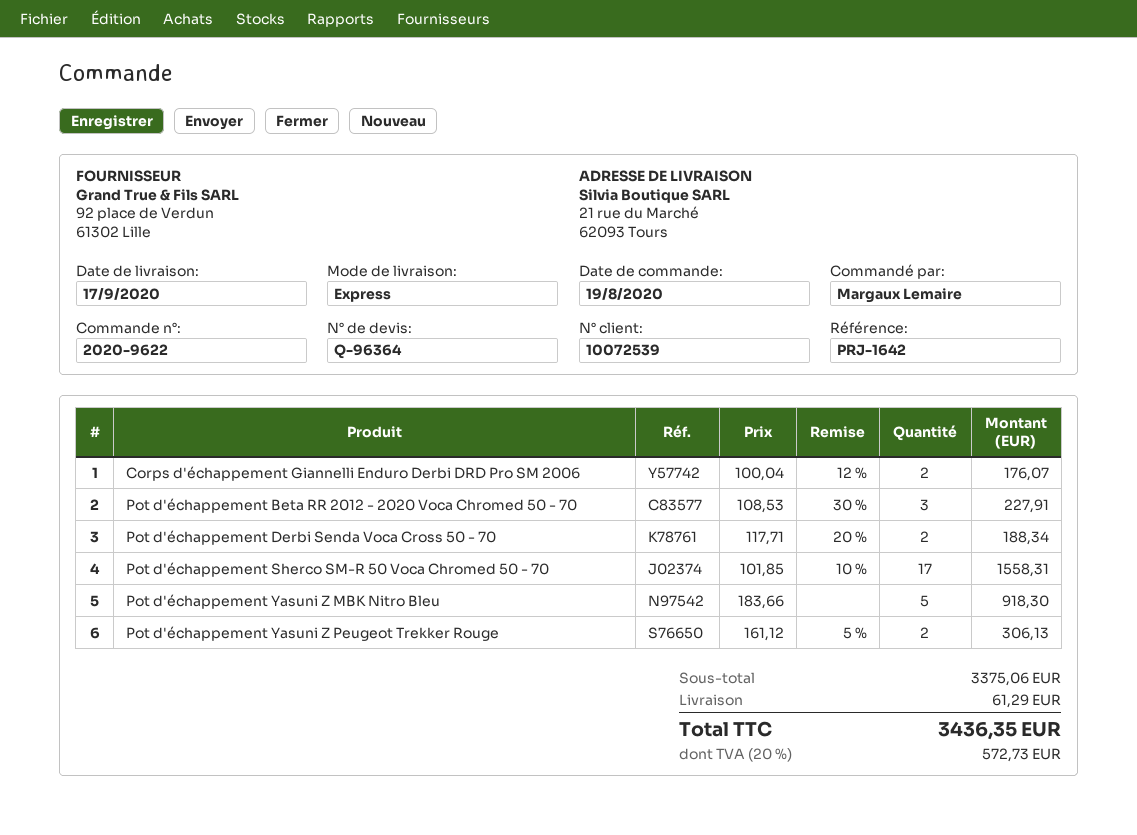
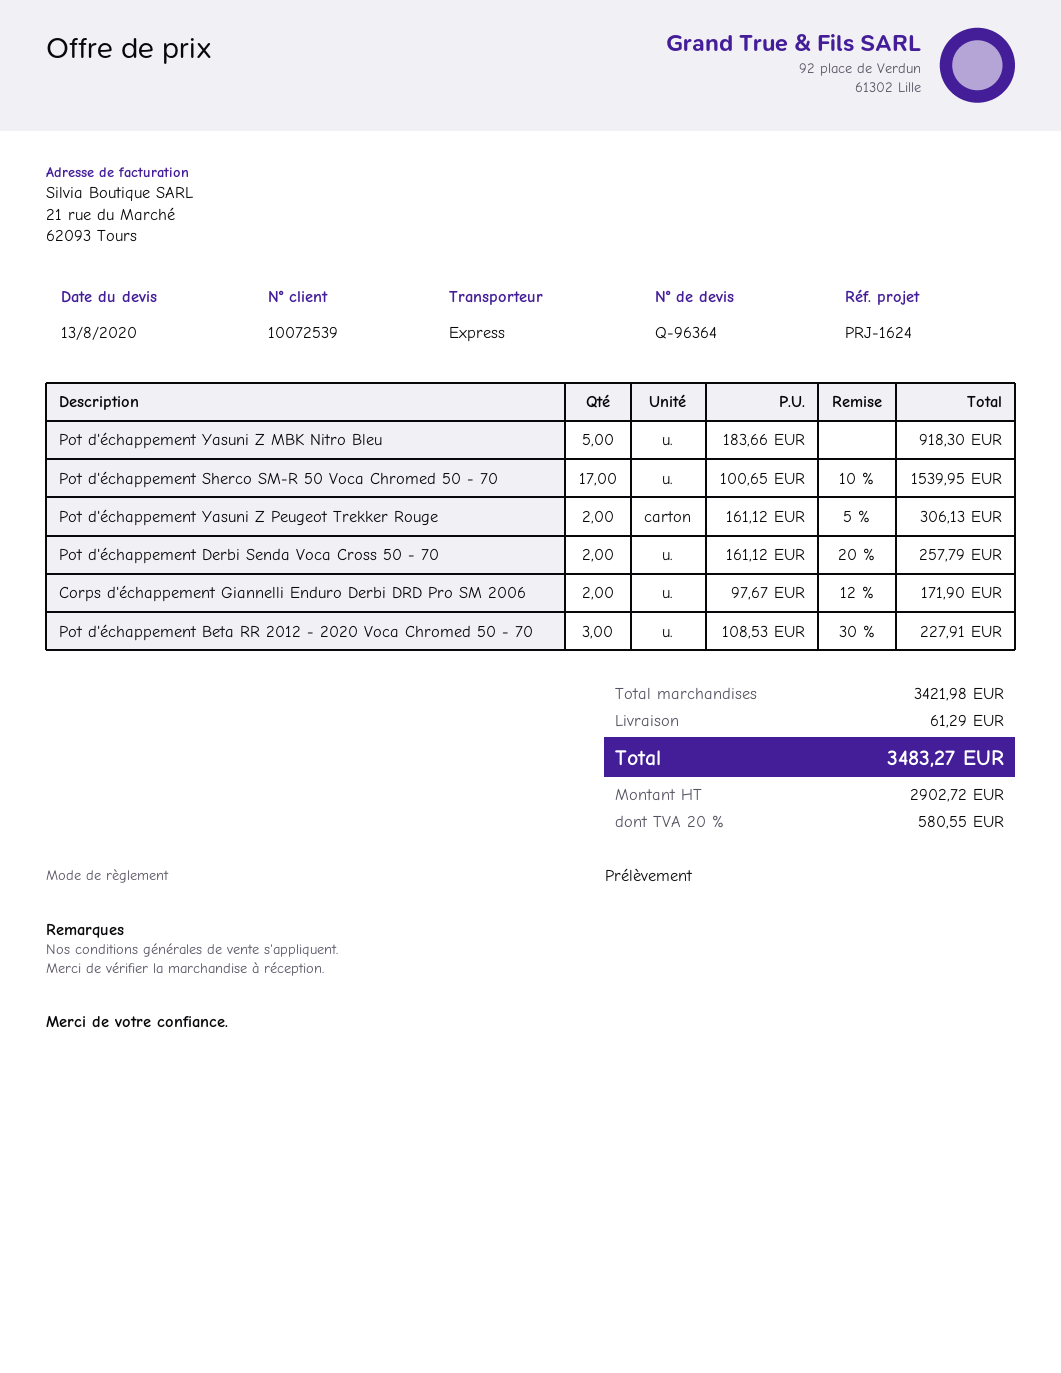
reference: PRJ-1642 -> PRJ-1624
Corps d'échappement Giannelli Enduro Derbi DRD Pro SM 2006: 2 x 100.04 - 12% = 176.07 -> 2 x 97.67 - 12% = 171.90
Pot d'échappement Derbi Senda Voca Cross 50 - 70: 2 x 117.71 - 20% = 188.34 -> 2 x 161.12 - 20% = 257.79
Pot d'échappement Sherco SM-R 50 Voca Chromed 50 - 70: 17 x 101.85 - 10% = 1558.31 -> 17 x 100.65 - 10% = 1539.95
subtotal: 3375.06 -> 3421.98
tax: 20% = 572.73 -> 20% = 580.55
total: 3436.35 -> 3483.27

